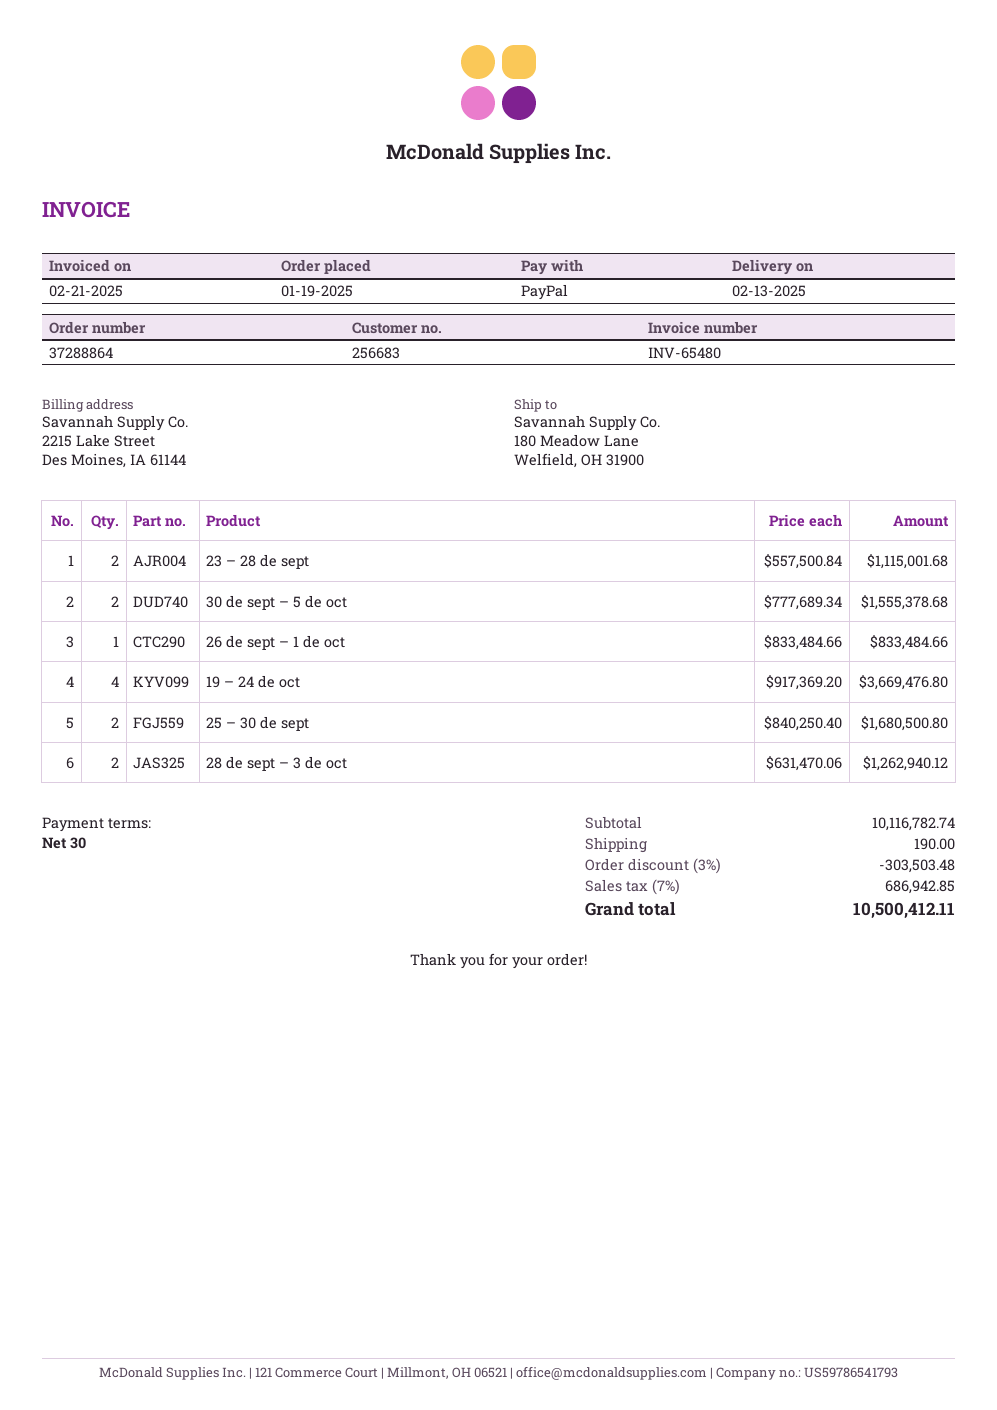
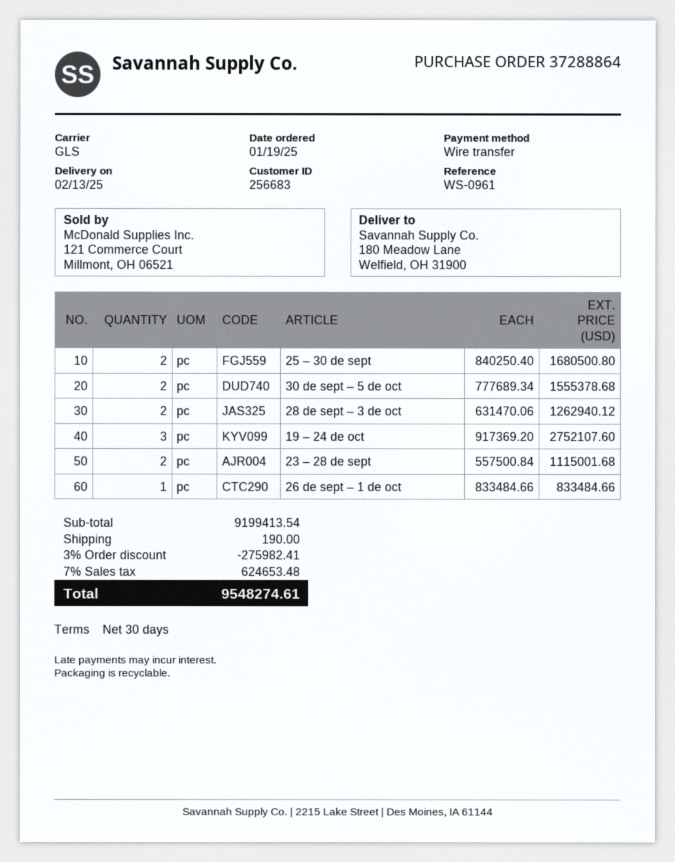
payment method: PayPal -> bank transfer
19 – 24 de oct: 4 x 917369.20 = 3669476.80 -> 3 x 917369.20 = 2752107.60
subtotal: 10116782.74 -> 9199413.54
discount: 3% = 303503.48 -> 3% = 275982.41
tax: 7% = 686942.85 -> 7% = 624653.48
total: 10500412.11 -> 9548274.61

